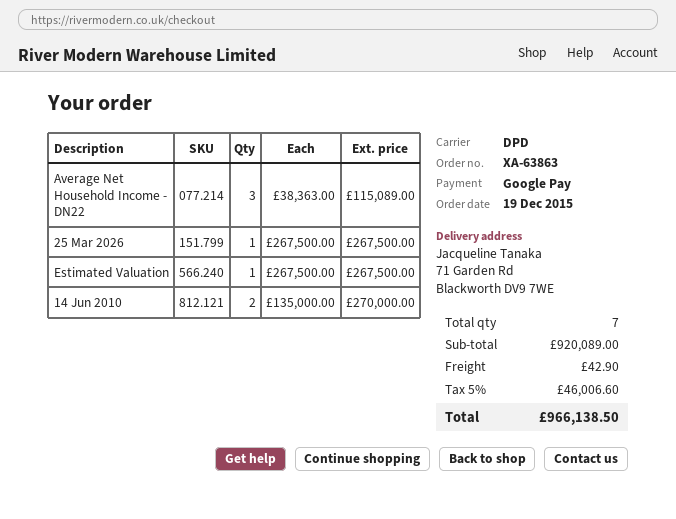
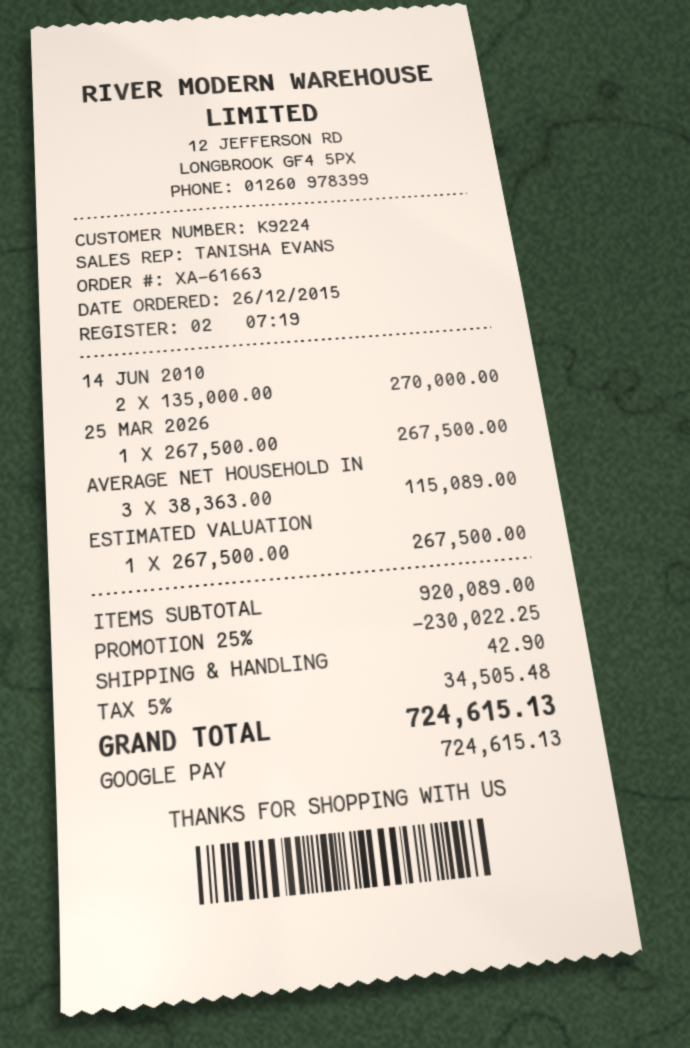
order number: XA-63863 -> XA-61663
order date: 2015-12-19 -> 2015-12-26
discount: none -> 25% = 230022.25
tax: 5% = 46006.60 -> 5% = 34505.48
total: 966138.50 -> 724615.13

